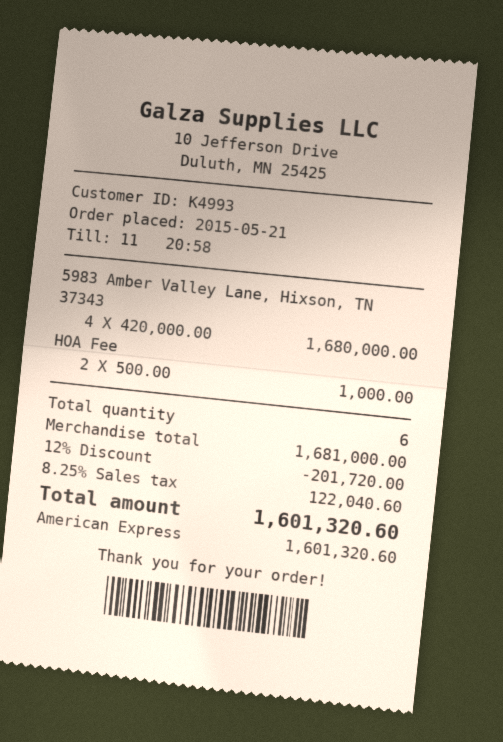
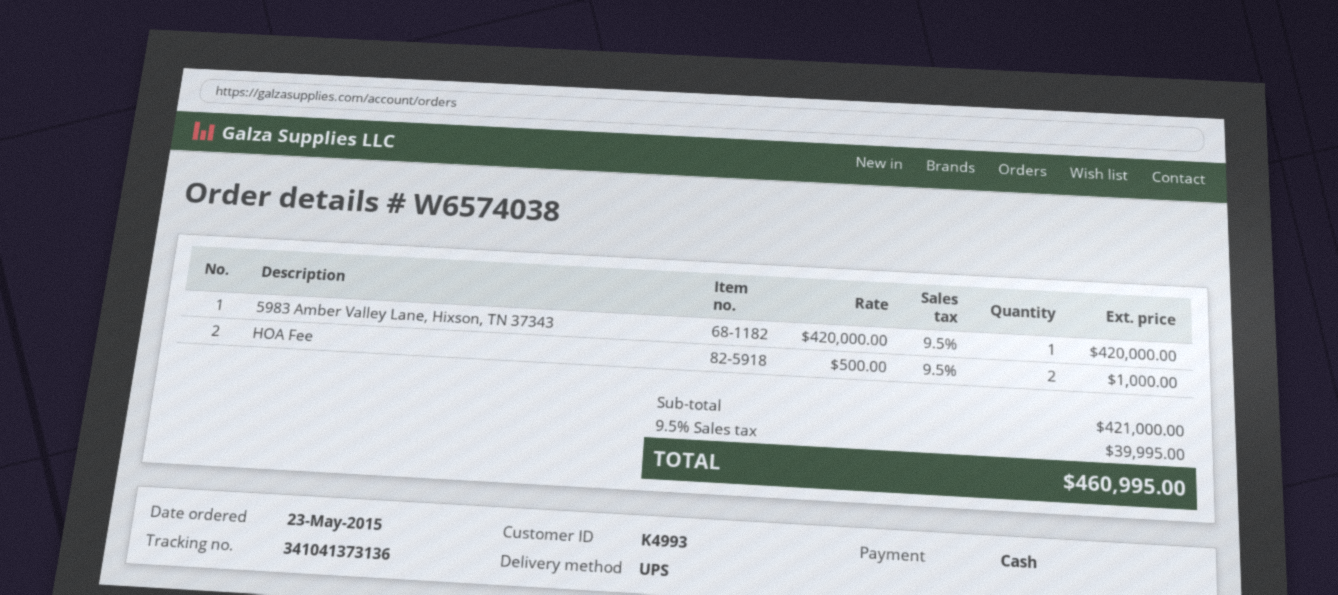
order date: 2015-05-21 -> 2015-05-23
payment method: American Express -> cash
5983 Amber Valley Lane, Hixson, TN 37343: 4 x 420000.00 = 1680000.00 -> 1 x 420000.00 = 420000.00
subtotal: 1681000.00 -> 421000.00
discount: 12% = 201720.00 -> none
tax: 8.25% = 122040.60 -> 9.5% = 39995.00
total: 1601320.60 -> 460995.00

